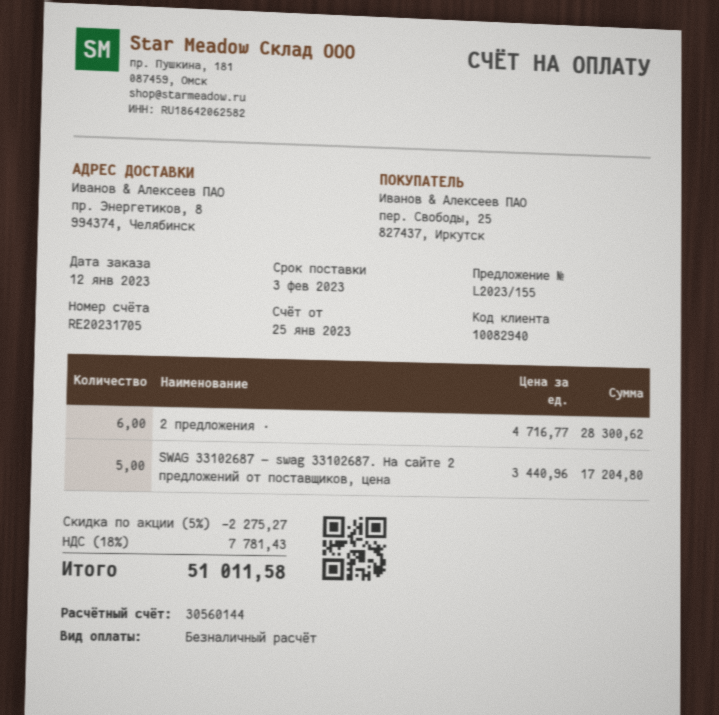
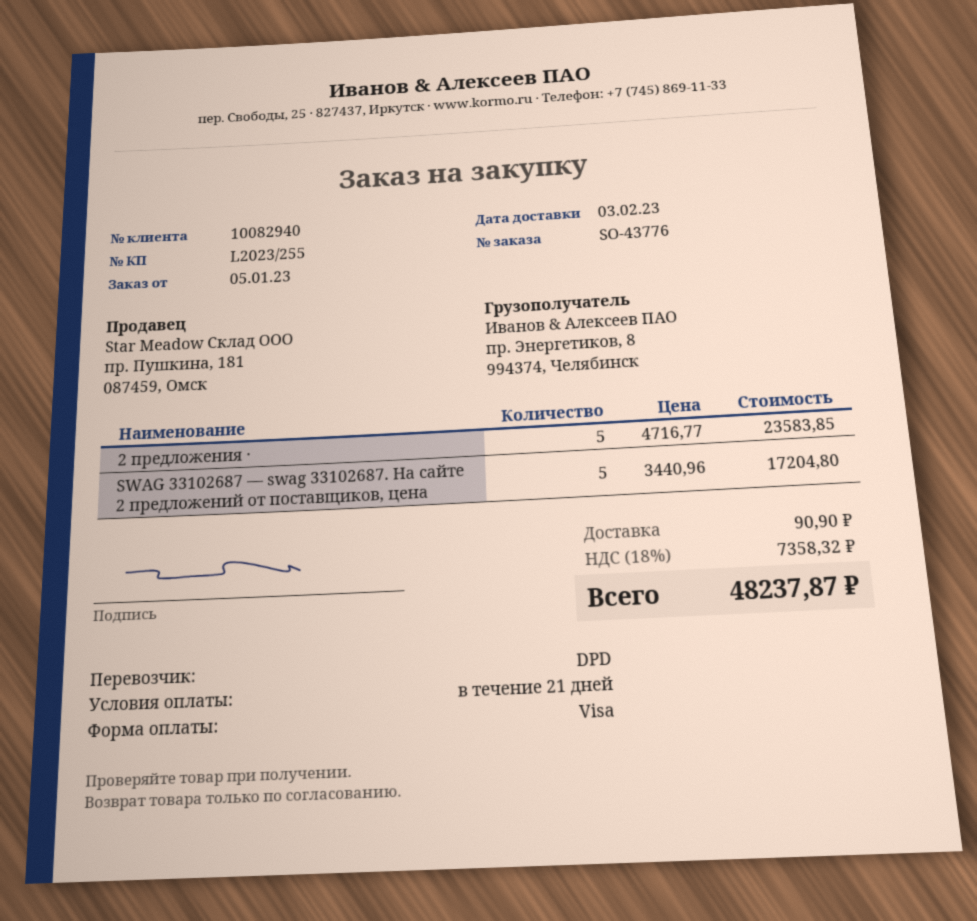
quote number: L2023/155 -> L2023/255
order date: 2023-01-12 -> 2023-01-05
payment method: bank transfer -> Visa
2 предложения ·: 6 x 4716.77 = 28300.62 -> 5 x 4716.77 = 23583.85
discount: 5% = 2275.27 -> none
shipping: none -> 90.90
tax: 18% = 7781.43 -> 18% = 7358.32
total: 51011.58 -> 48237.87

